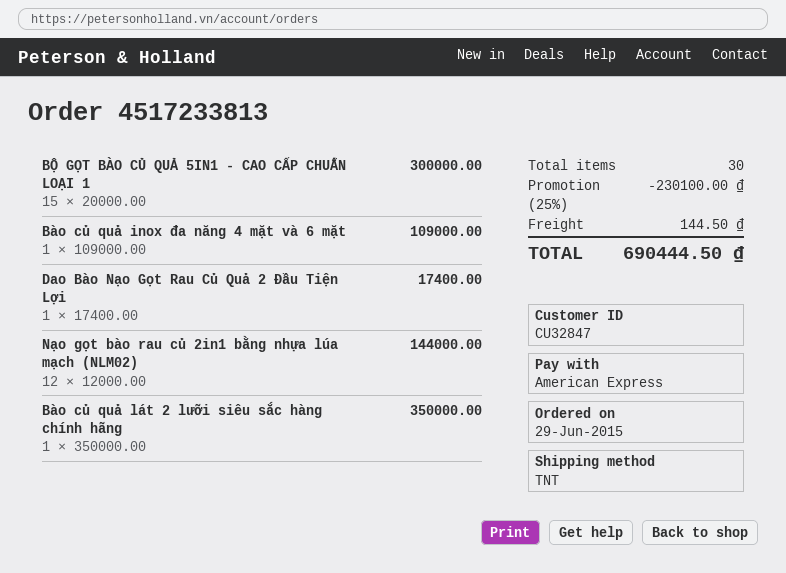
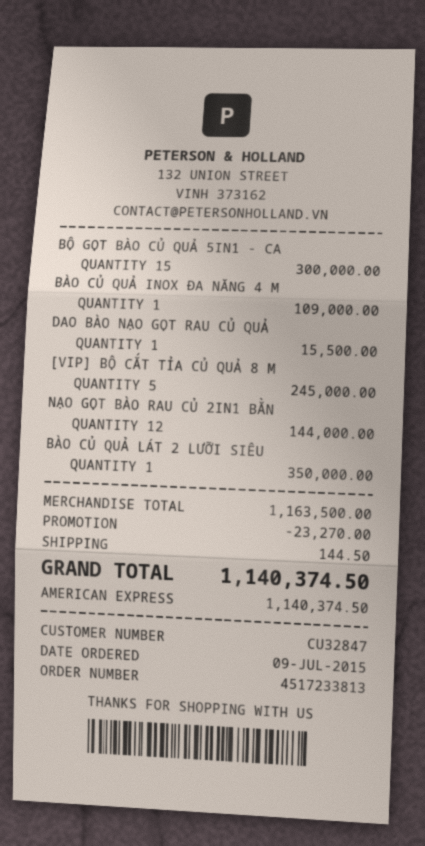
order date: 2015-06-29 -> 2015-07-09
Dao Bào Nạo Gọt Rau Củ Quả 2 Đầu Tiện Lợi: 1 for 17400.00 -> 1 for 15500.00
[VIP] BỘ CẮT TỈA CỦ QUẢ 8 M: none -> 5 for 245000.00
discount: 230100.00 -> 23270.00
total: 690444.50 -> 1140374.50

